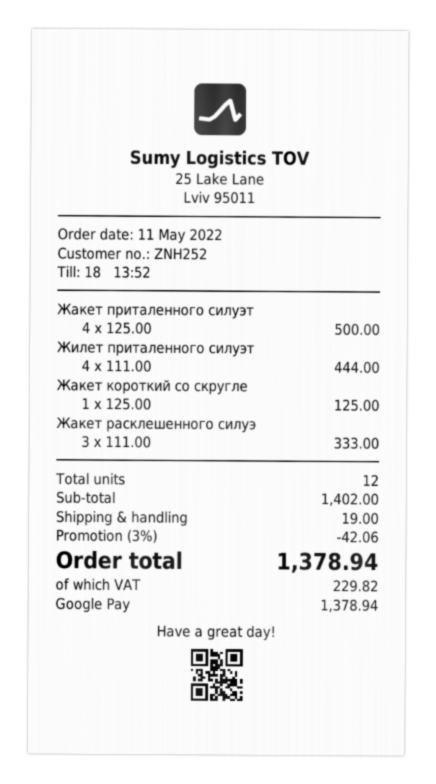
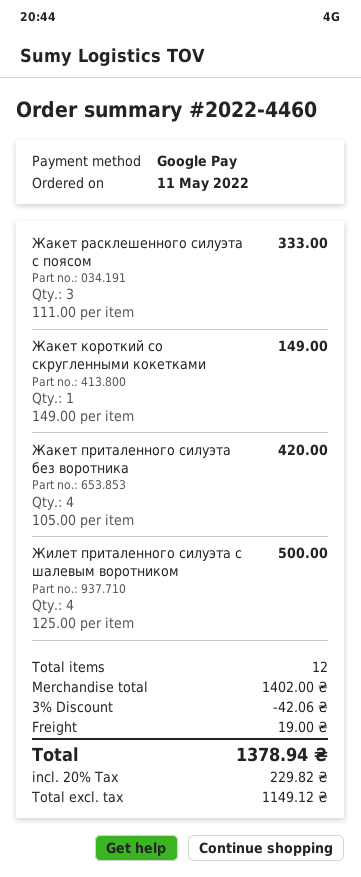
Жакет приталенного силуэт: 4 x 125.00 = 500.00 -> 4 x 105.00 = 420.00
Жилет приталенного силуэт: 4 x 111.00 = 444.00 -> 4 x 125.00 = 500.00
Жакет короткий со скругле: 1 x 125.00 = 125.00 -> 1 x 149.00 = 149.00

